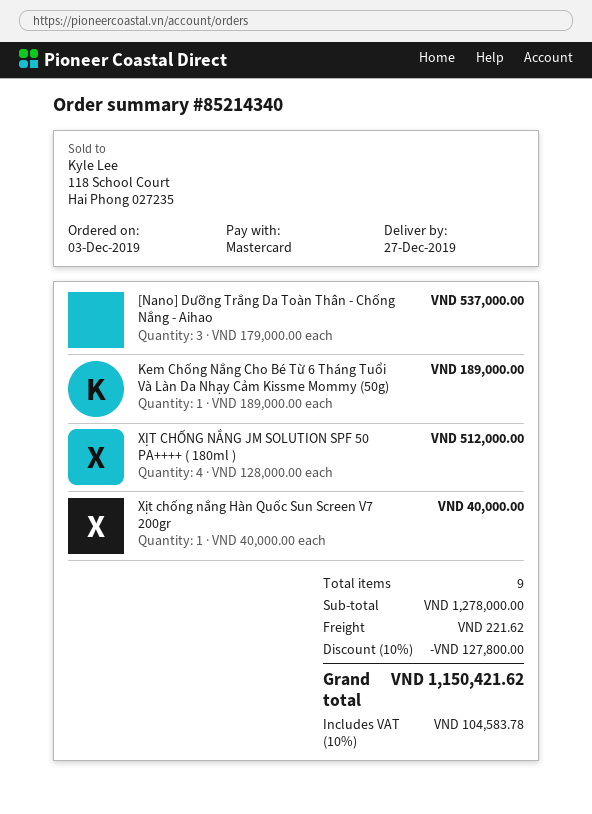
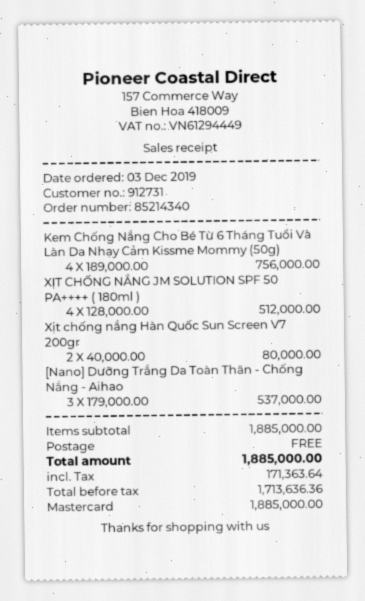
Kem Chống Nắng Cho Bé Từ 6 Tháng Tuổi Và Làn Da Nhạy Cảm Kissme Mommy (50g): 1 x 189000.00 = 189000.00 -> 4 x 189000.00 = 756000.00
Xịt chống nắng Hàn Quốc Sun Screen V7 200gr: 1 x 40000.00 = 40000.00 -> 2 x 40000.00 = 80000.00
subtotal: 1278000.00 -> 1885000.00
discount: 10% = 127800.00 -> none
shipping: 221.62 -> 0.00
tax: 104583.78 -> 171363.64
total: 1150421.62 -> 1885000.00

